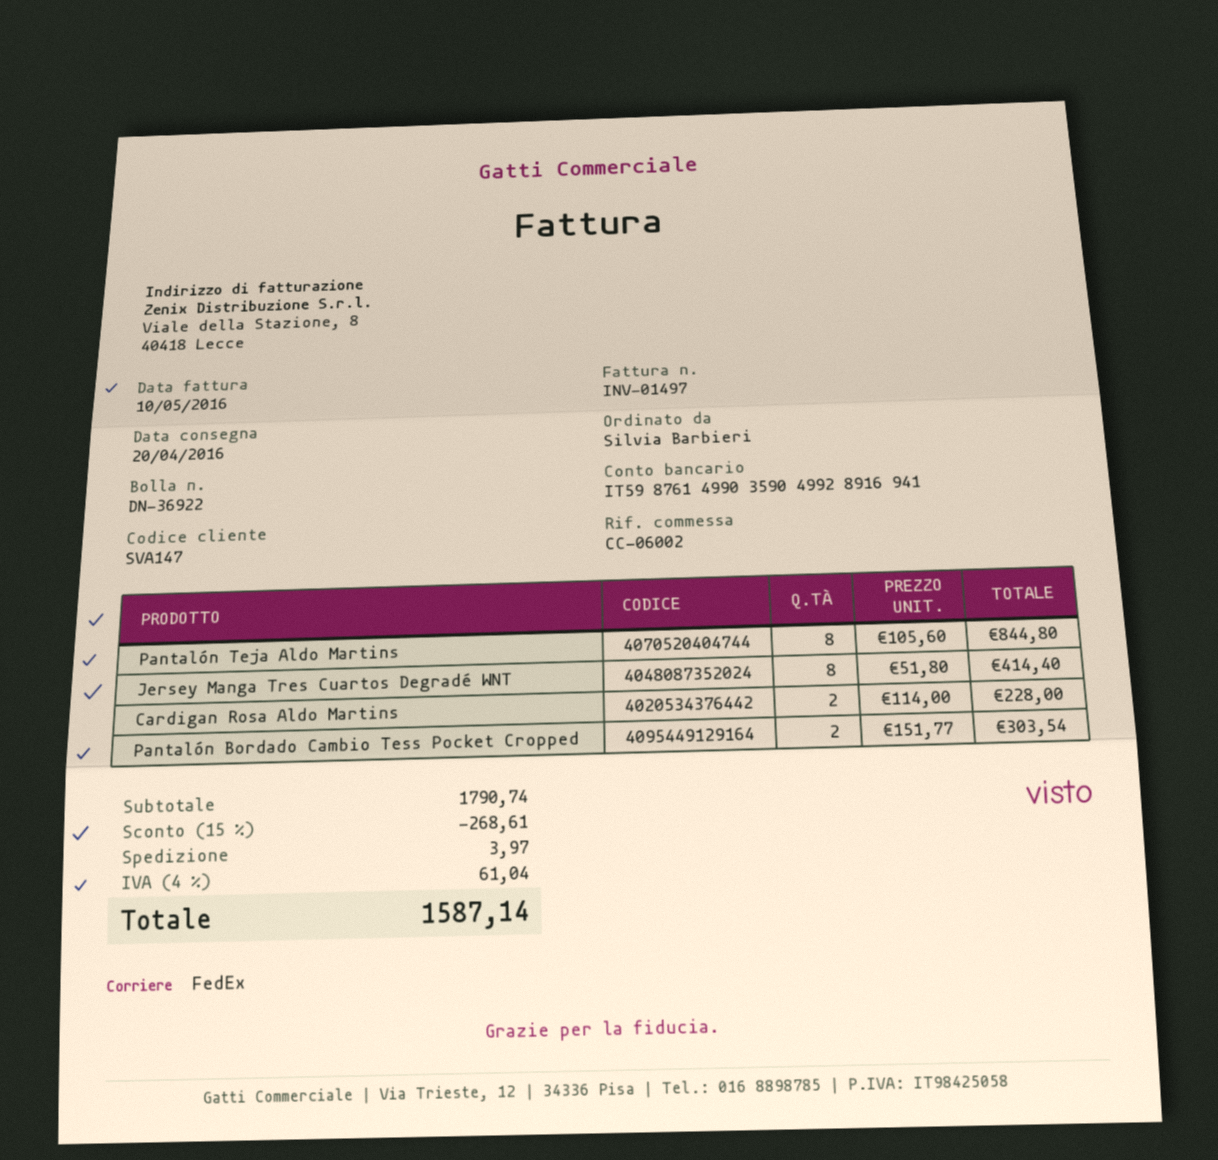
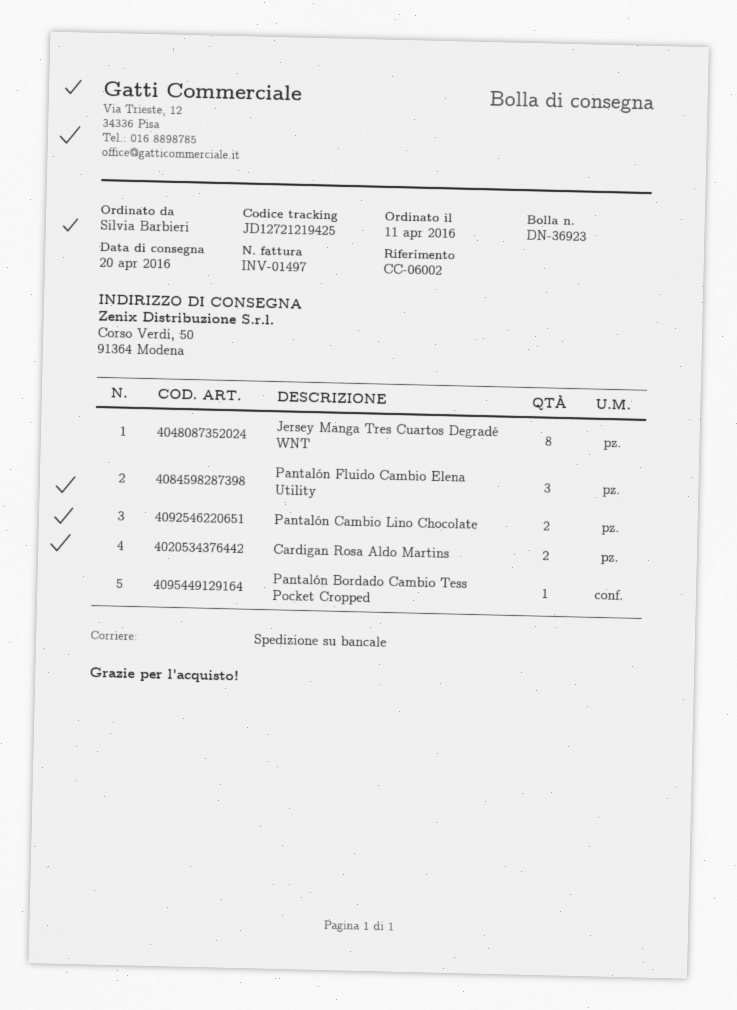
delivery note number: DN-36922 -> DN-36923
shipping method: FedEx -> pallet freight
Pantalón Teja Aldo Martins: 8 -> none
Pantalón Bordado Cambio Tess Pocket Cropped: 2 -> 1
Pantalón Fluido Cambio Elena Utility: none -> 3
Pantalón Cambio Lino Chocolate: none -> 2

